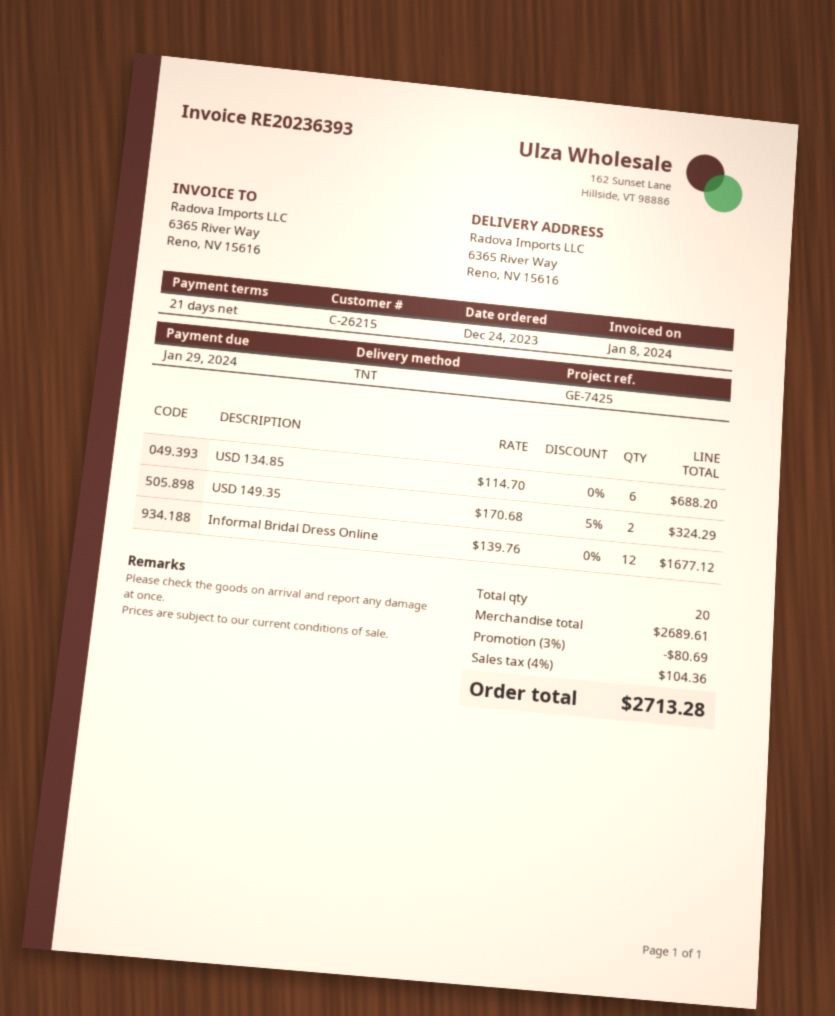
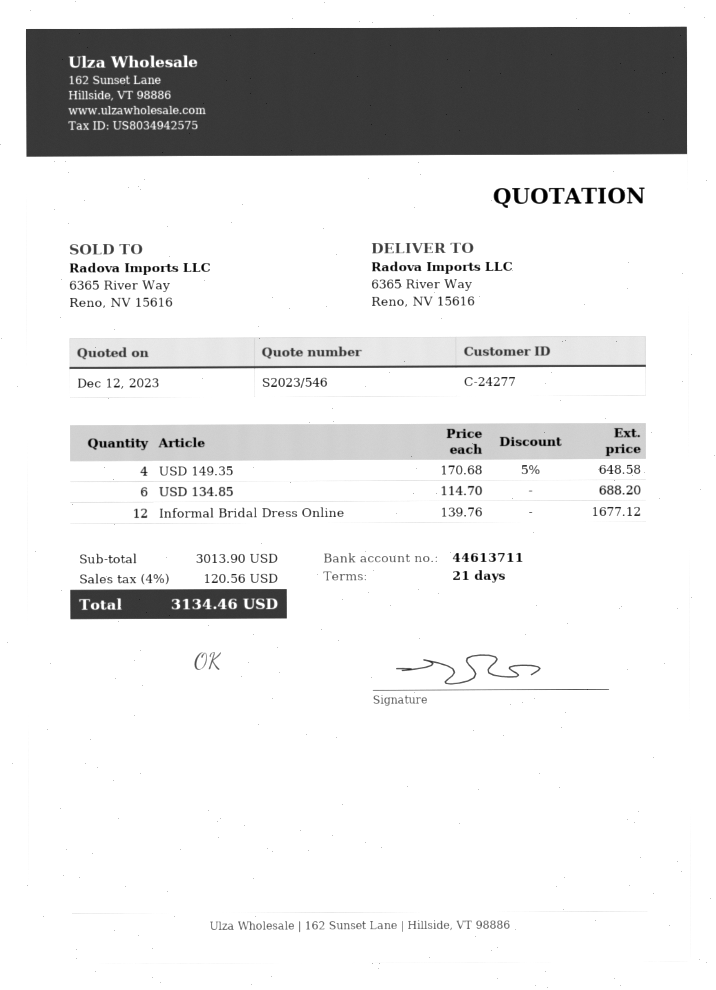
customer number: C-26215 -> C-24277
USD 149.35: 2 x 170.68 - 5% = 324.29 -> 4 x 170.68 - 5% = 648.58
subtotal: 2689.61 -> 3013.90
discount: 3% = 80.69 -> none
tax: 4% = 104.36 -> 4% = 120.56
total: 2713.28 -> 3134.46

